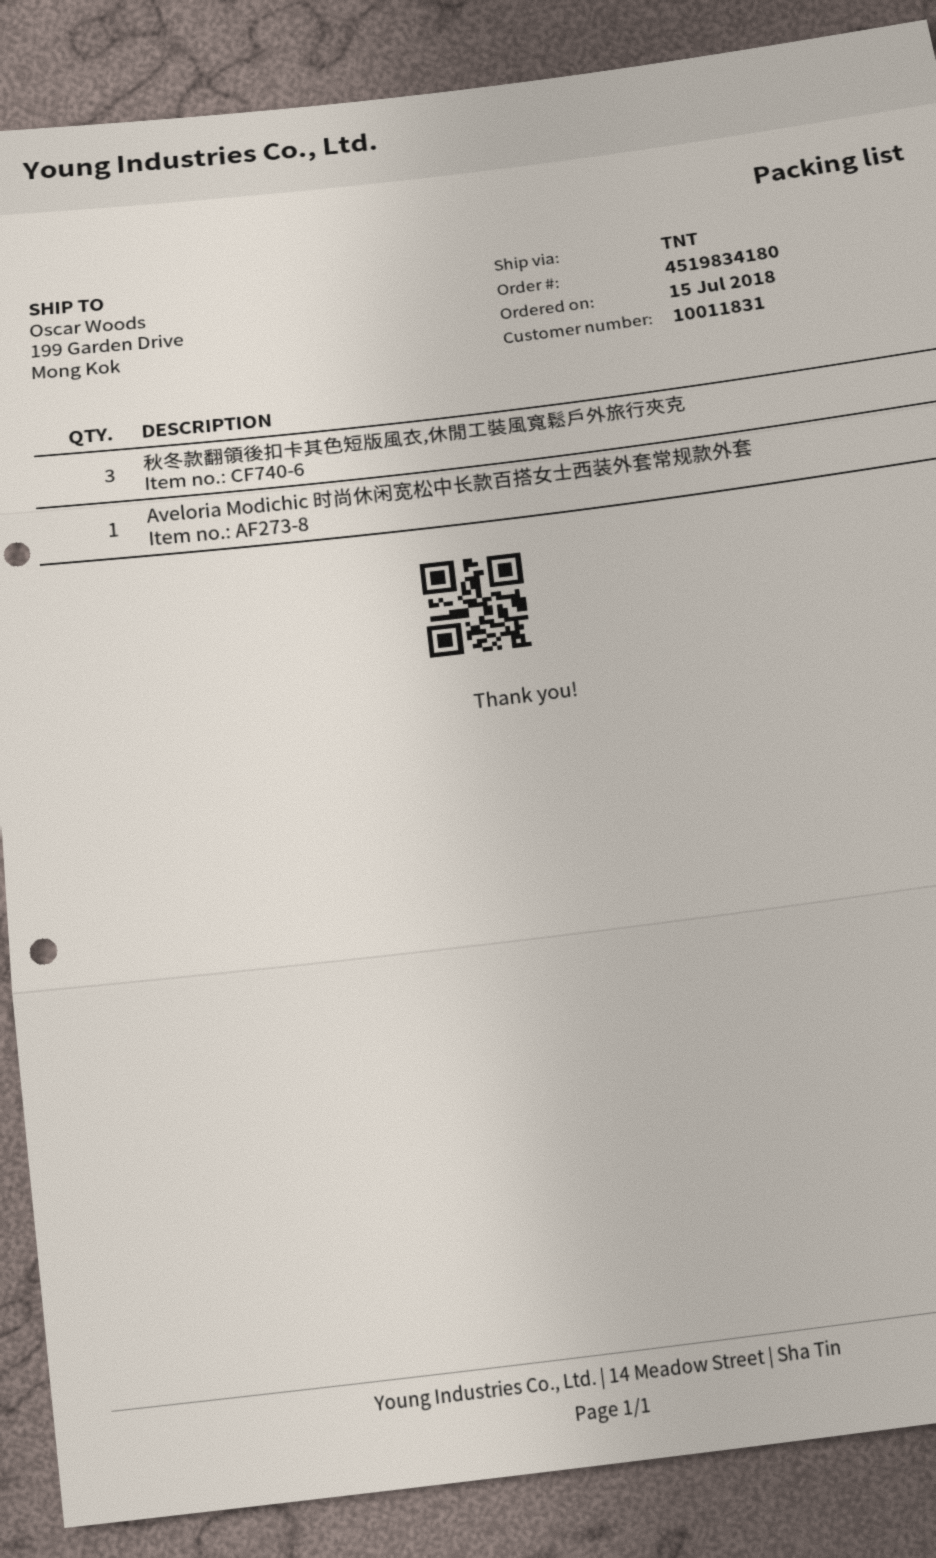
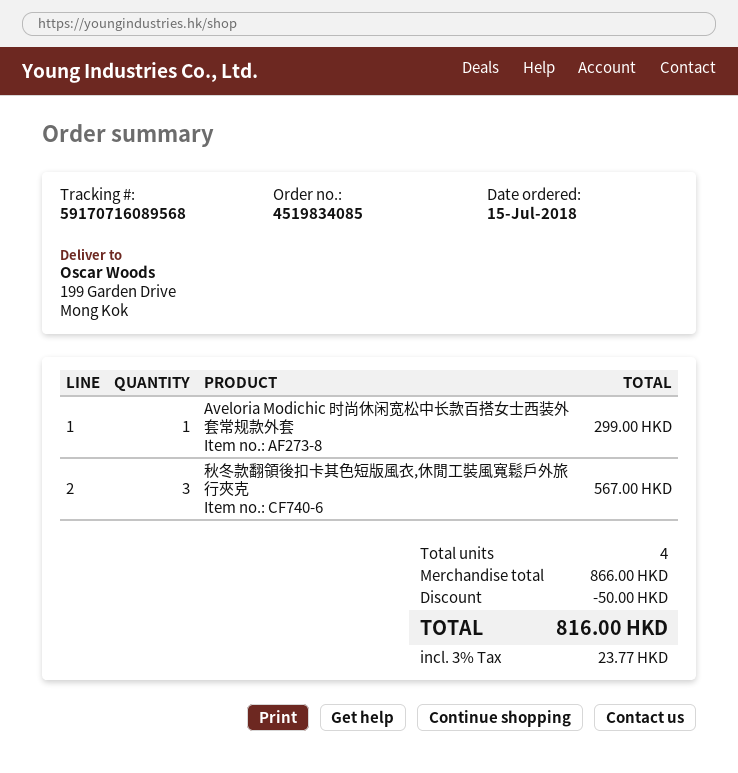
order number: 4519834180 -> 4519834085

